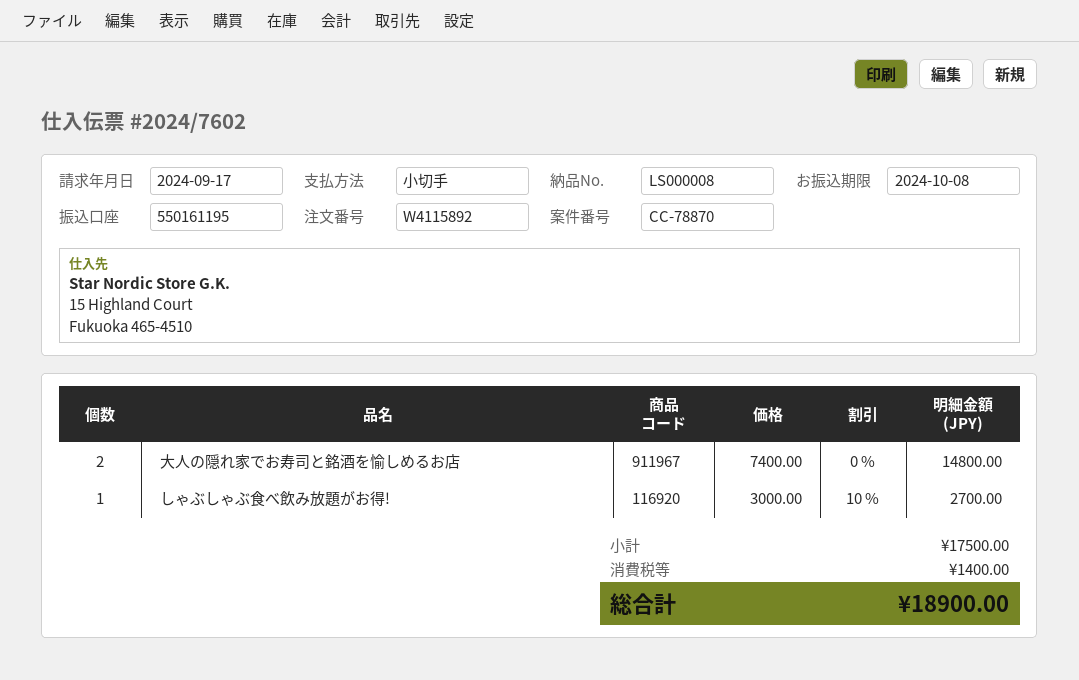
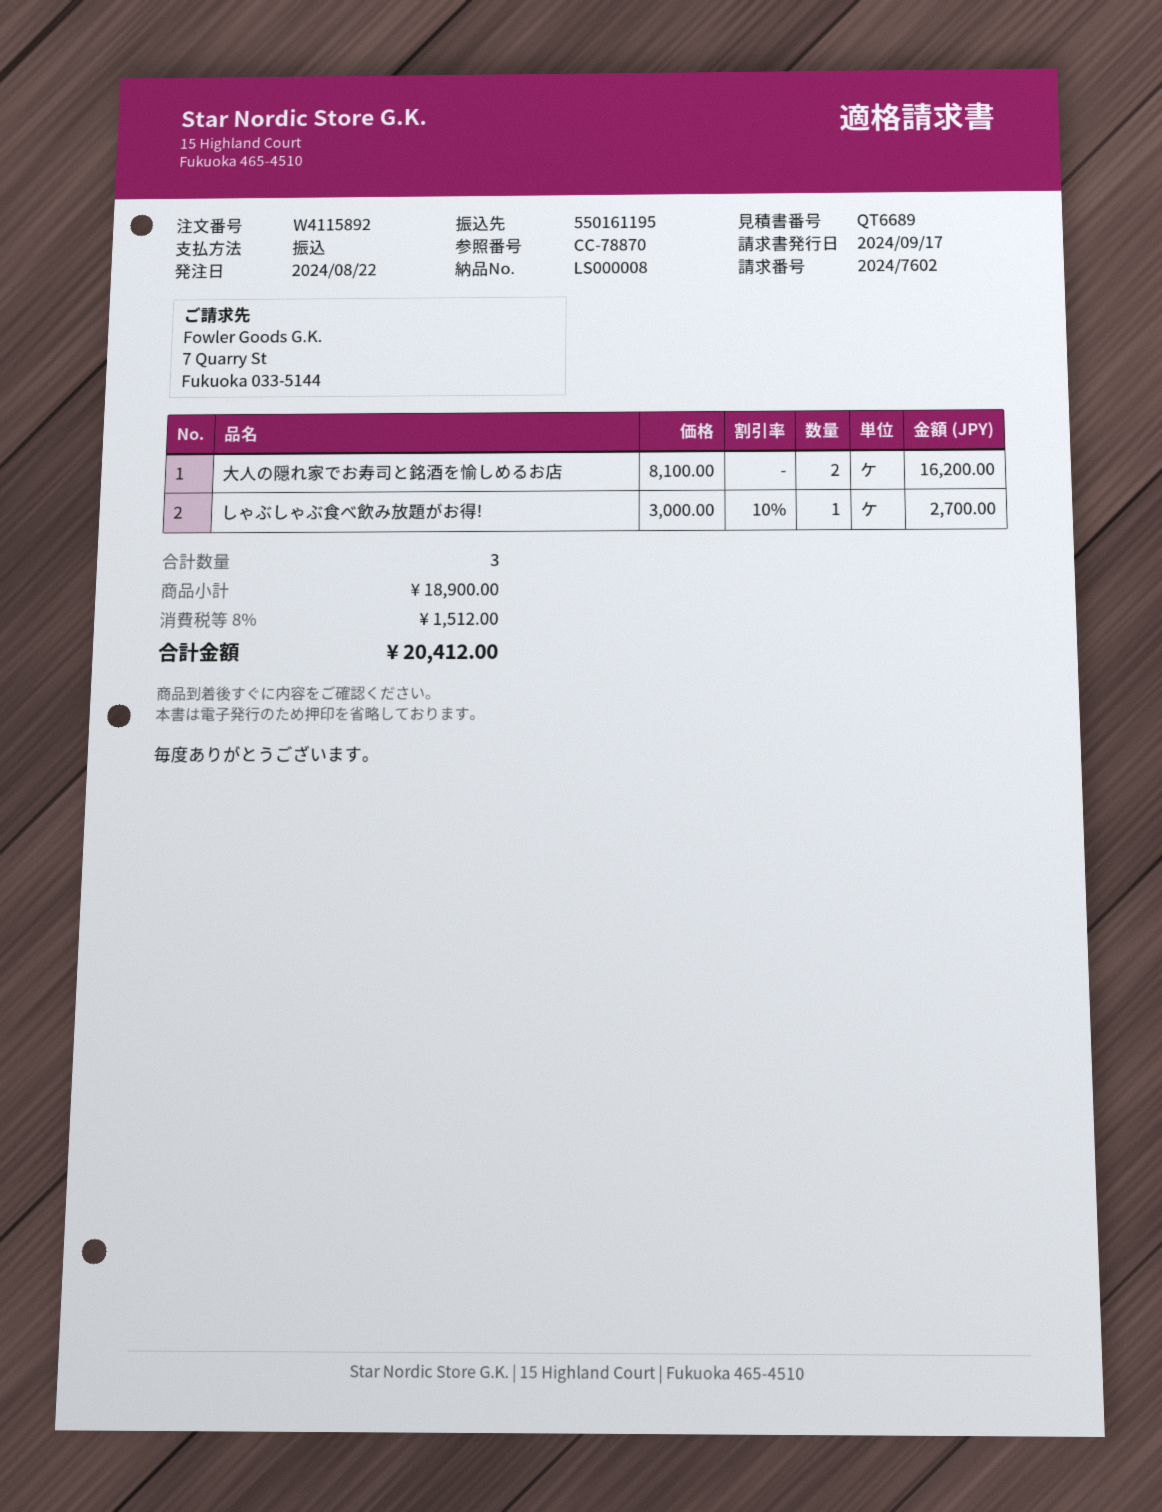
payment method: cheque -> bank transfer
大人の隠れ家でお寿司と銘酒を愉しめるお店: 2 x 7400.00 = 14800.00 -> 2 x 8100.00 = 16200.00
subtotal: 17500.00 -> 18900.00
tax: 1400.00 -> 1512.00
total: 18900.00 -> 20412.00

